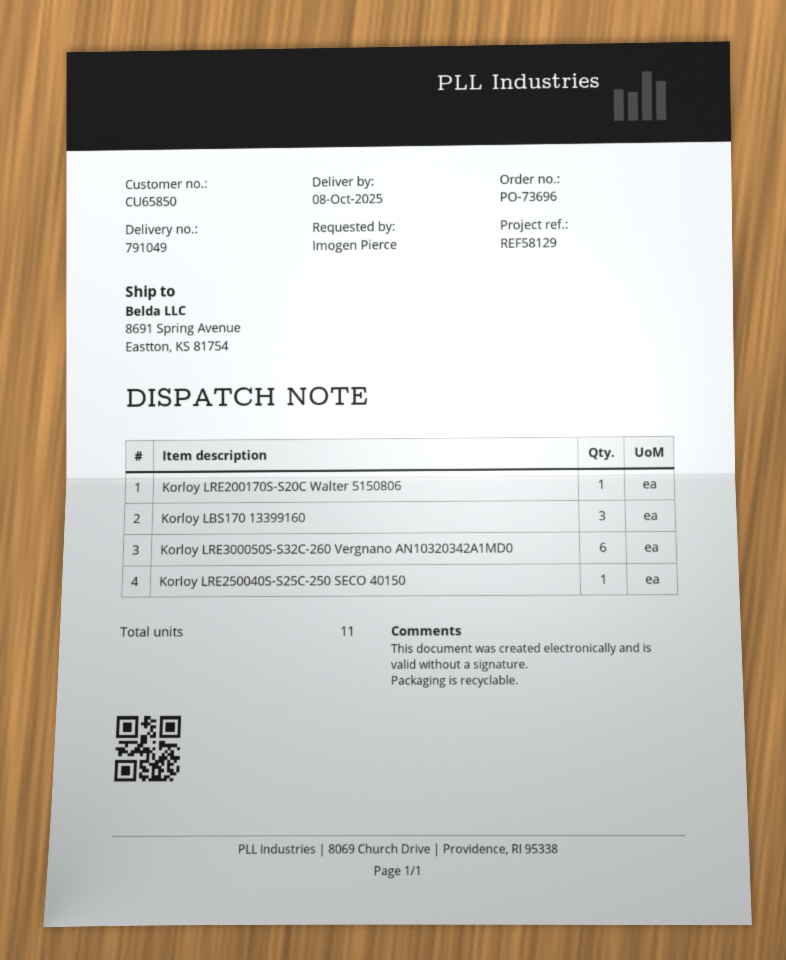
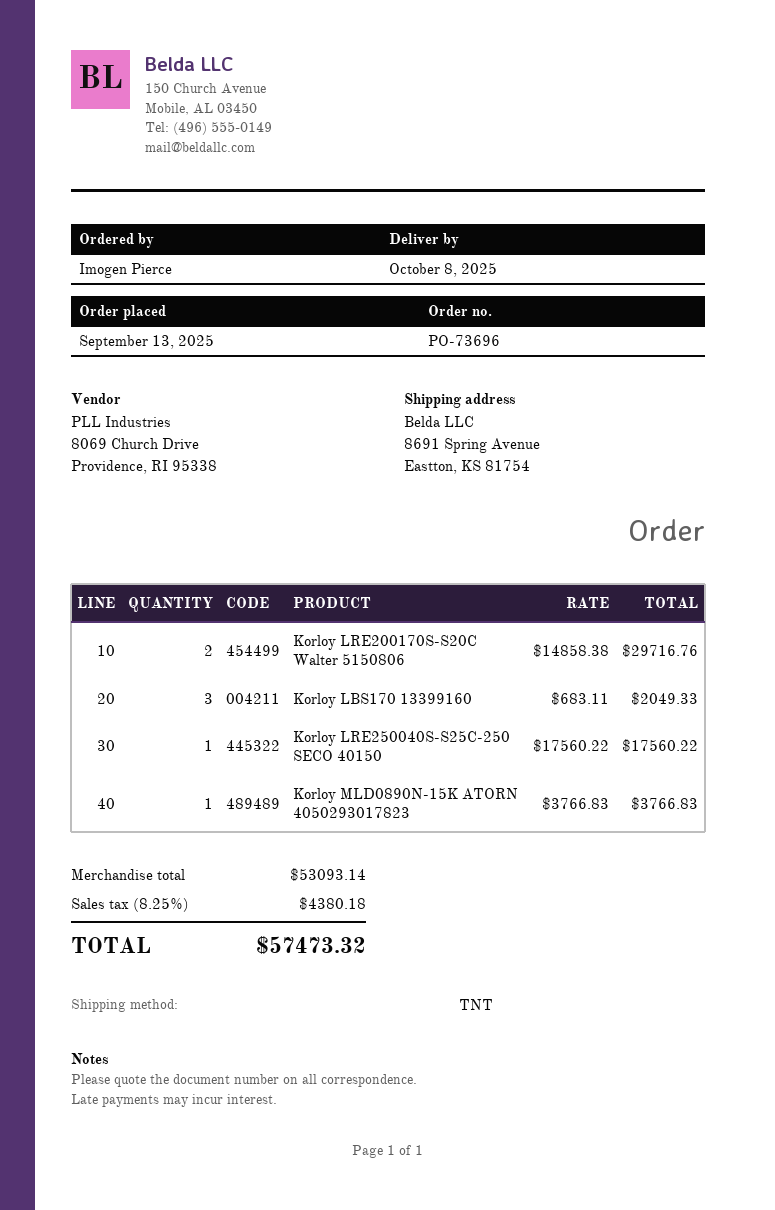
Korloy LRE200170S-S20C Walter 5150806: 1 -> 2
Korloy LRE300050S-S32C-260 Vergnano AN10320342A1MD0: 6 -> none
Korloy MLD0890N-15K ATORN 4050293017823: none -> 1

